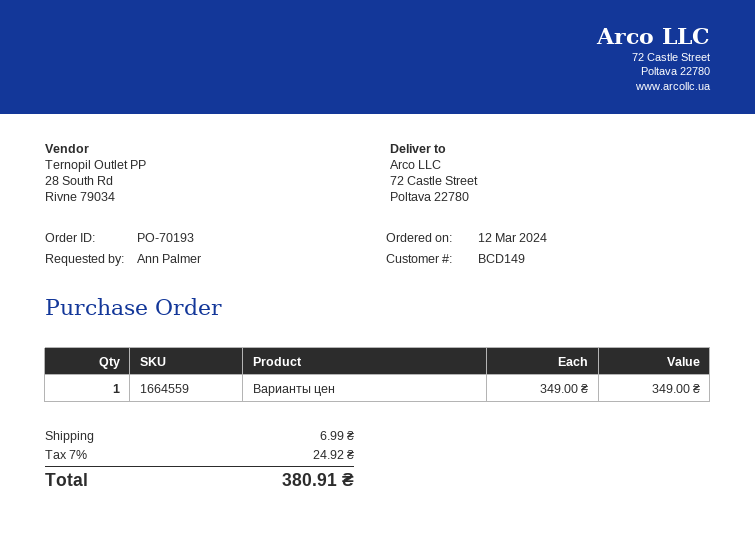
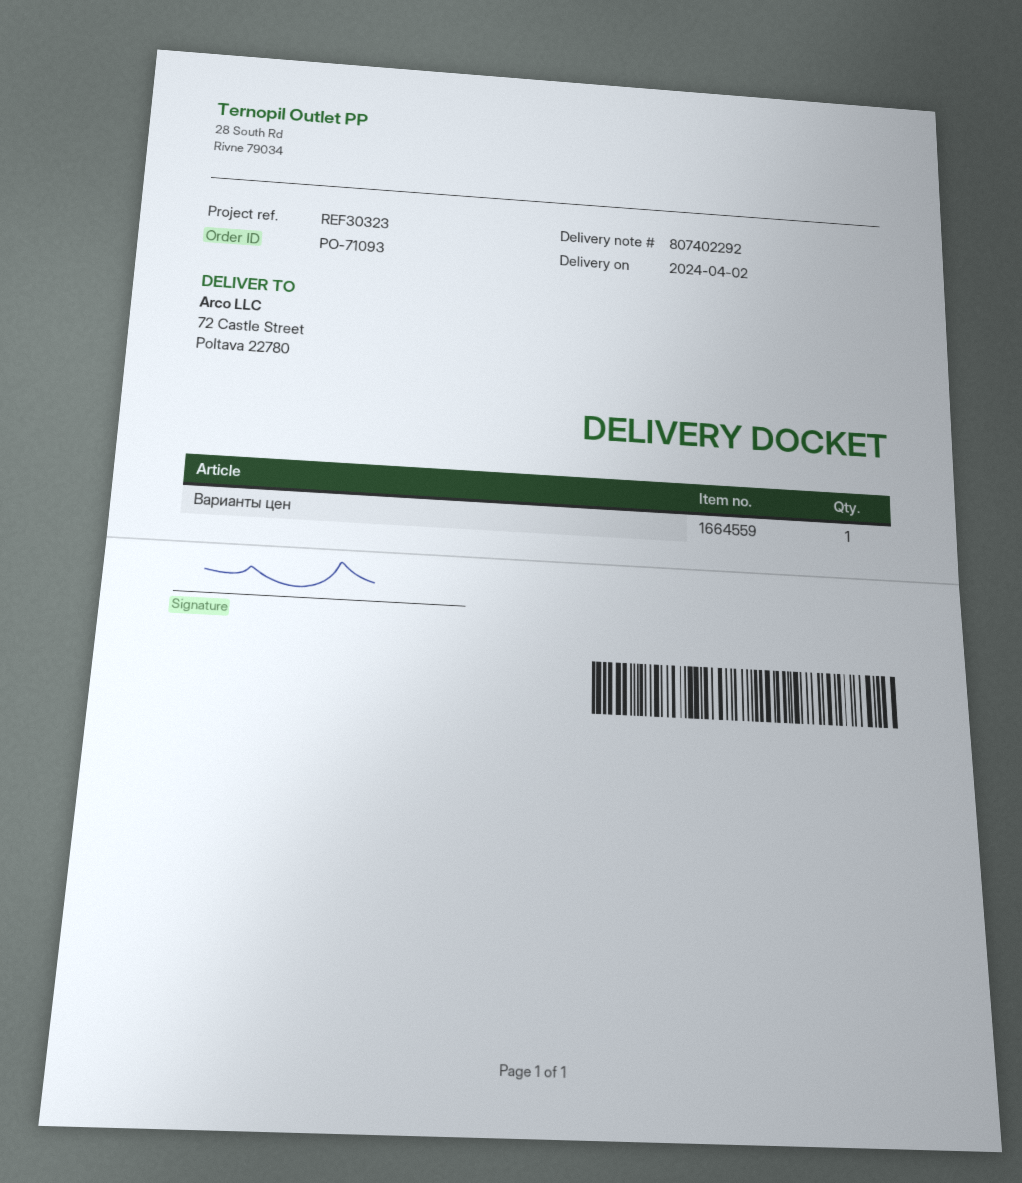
order number: PO-70193 -> PO-71093

